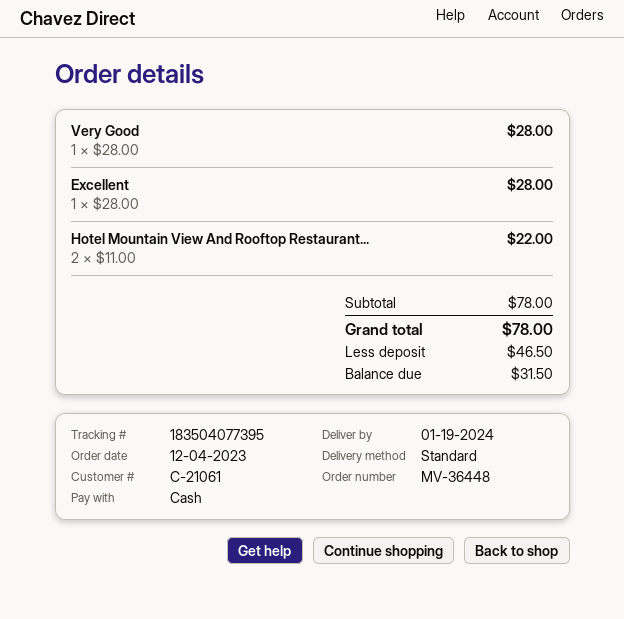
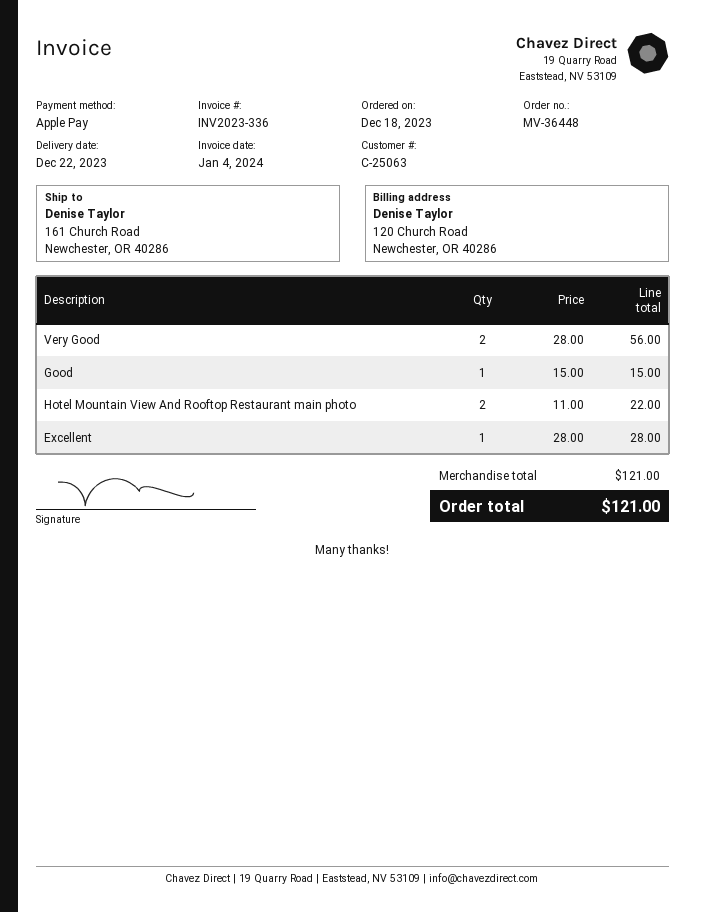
order date: 2023-12-04 -> 2023-12-18
delivery date: 2024-01-19 -> 2023-12-22
customer number: C-21061 -> C-25063
payment method: cash -> Apple Pay
Very Good: 1 x 28.00 = 28.00 -> 2 x 28.00 = 56.00
Good: none -> 1 x 15.00 = 15.00
subtotal: 78.00 -> 121.00
total: 78.00 -> 121.00

